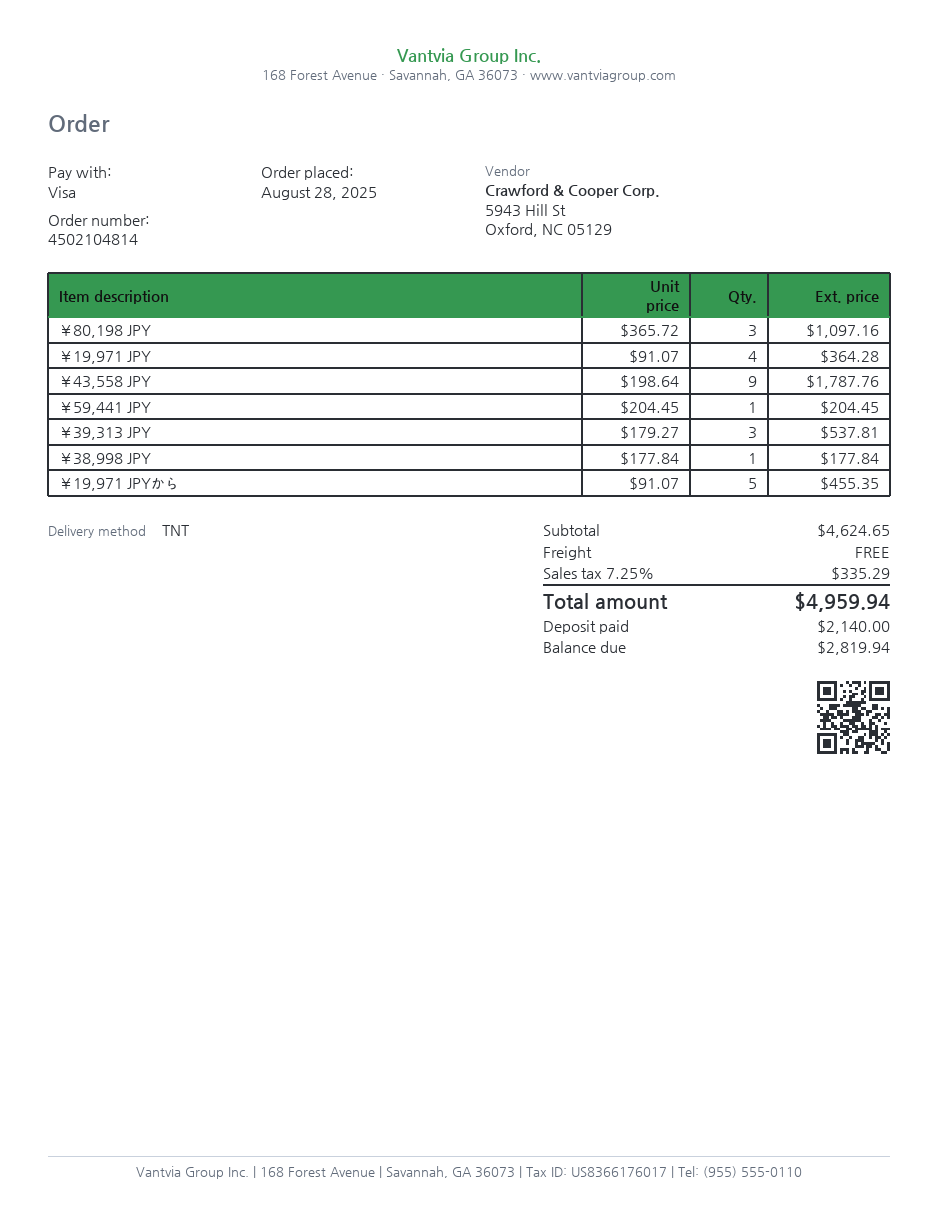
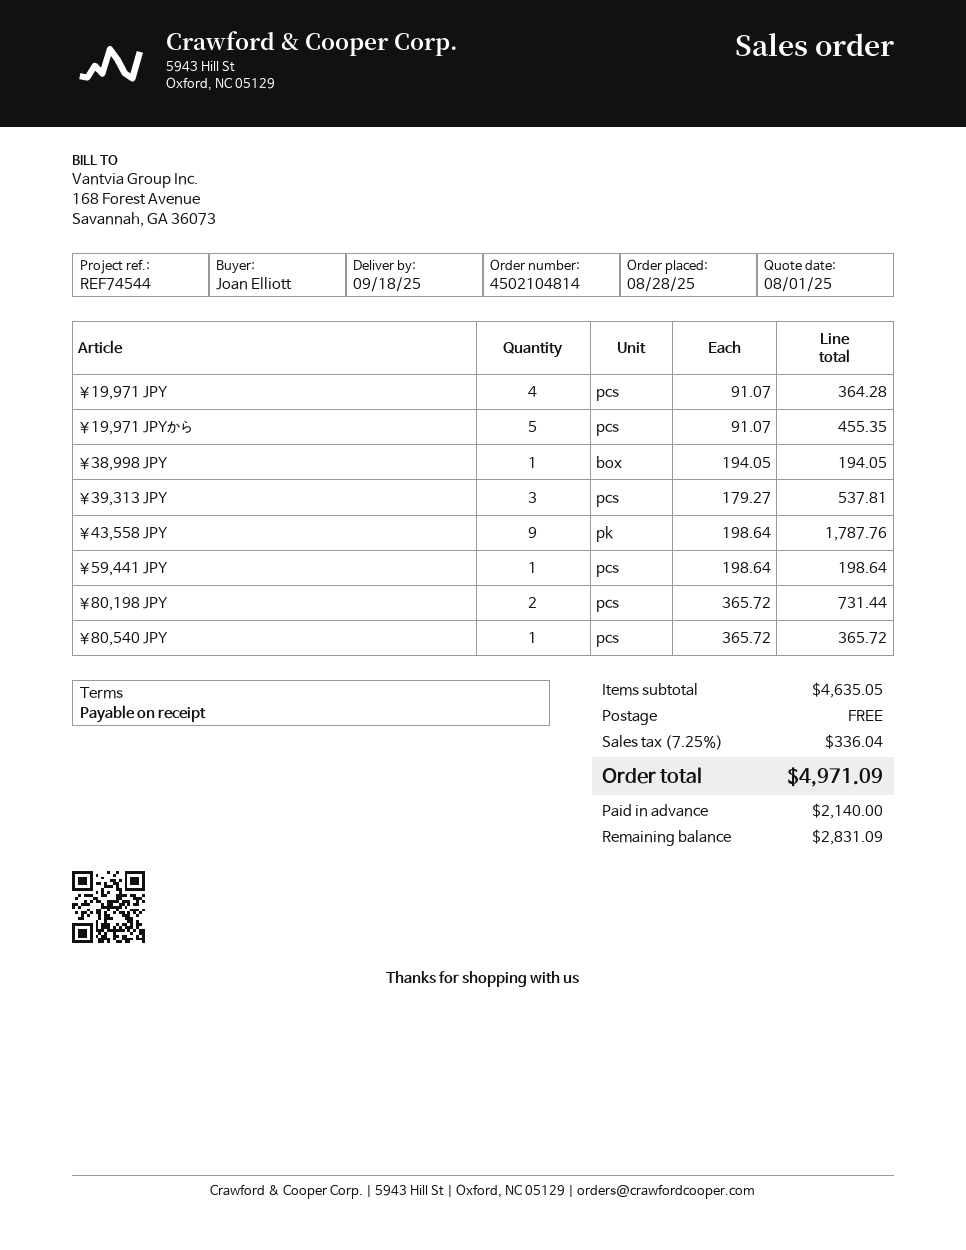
¥80,198 JPY: 3 x 365.72 = 1097.16 -> 2 x 365.72 = 731.44
¥59,441 JPY: 1 x 204.45 = 204.45 -> 1 x 198.64 = 198.64
¥38,998 JPY: 1 x 177.84 = 177.84 -> 1 x 194.05 = 194.05
¥80,540 JPY: none -> 1 x 365.72 = 365.72
subtotal: 4624.65 -> 4635.05
tax: 7.25% = 335.29 -> 7.25% = 336.04
total: 4959.94 -> 4971.09
balance: 2819.94 -> 2831.09

